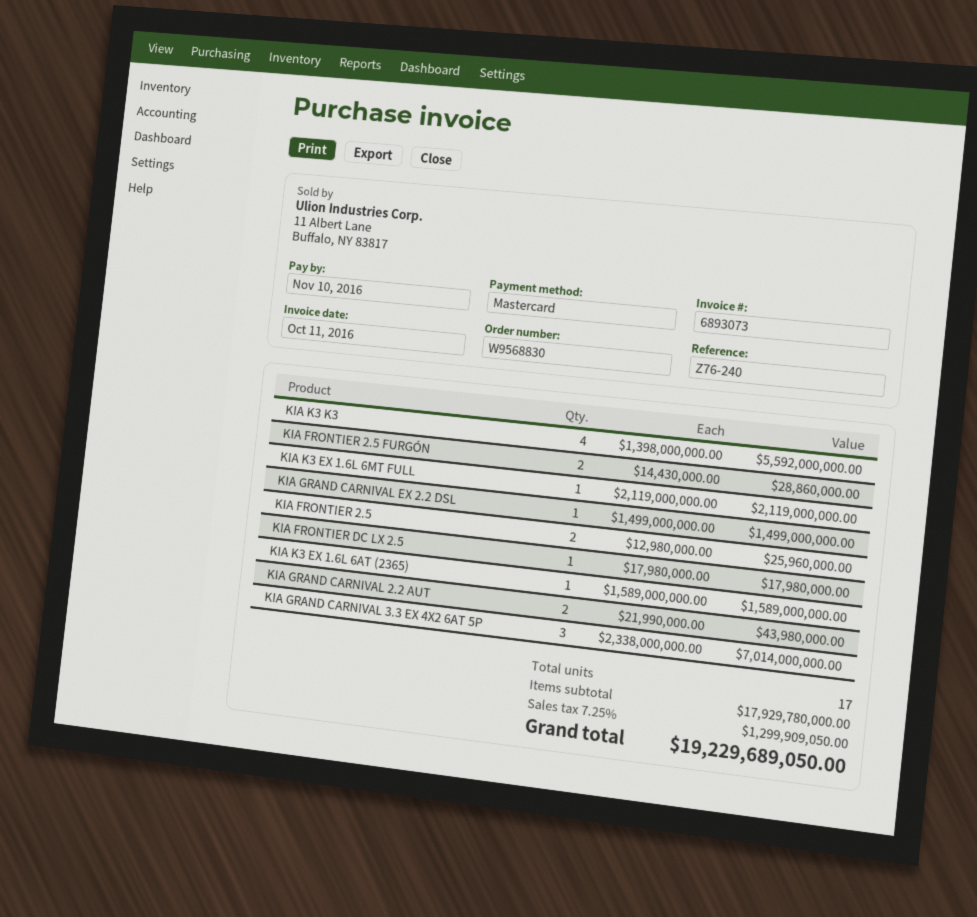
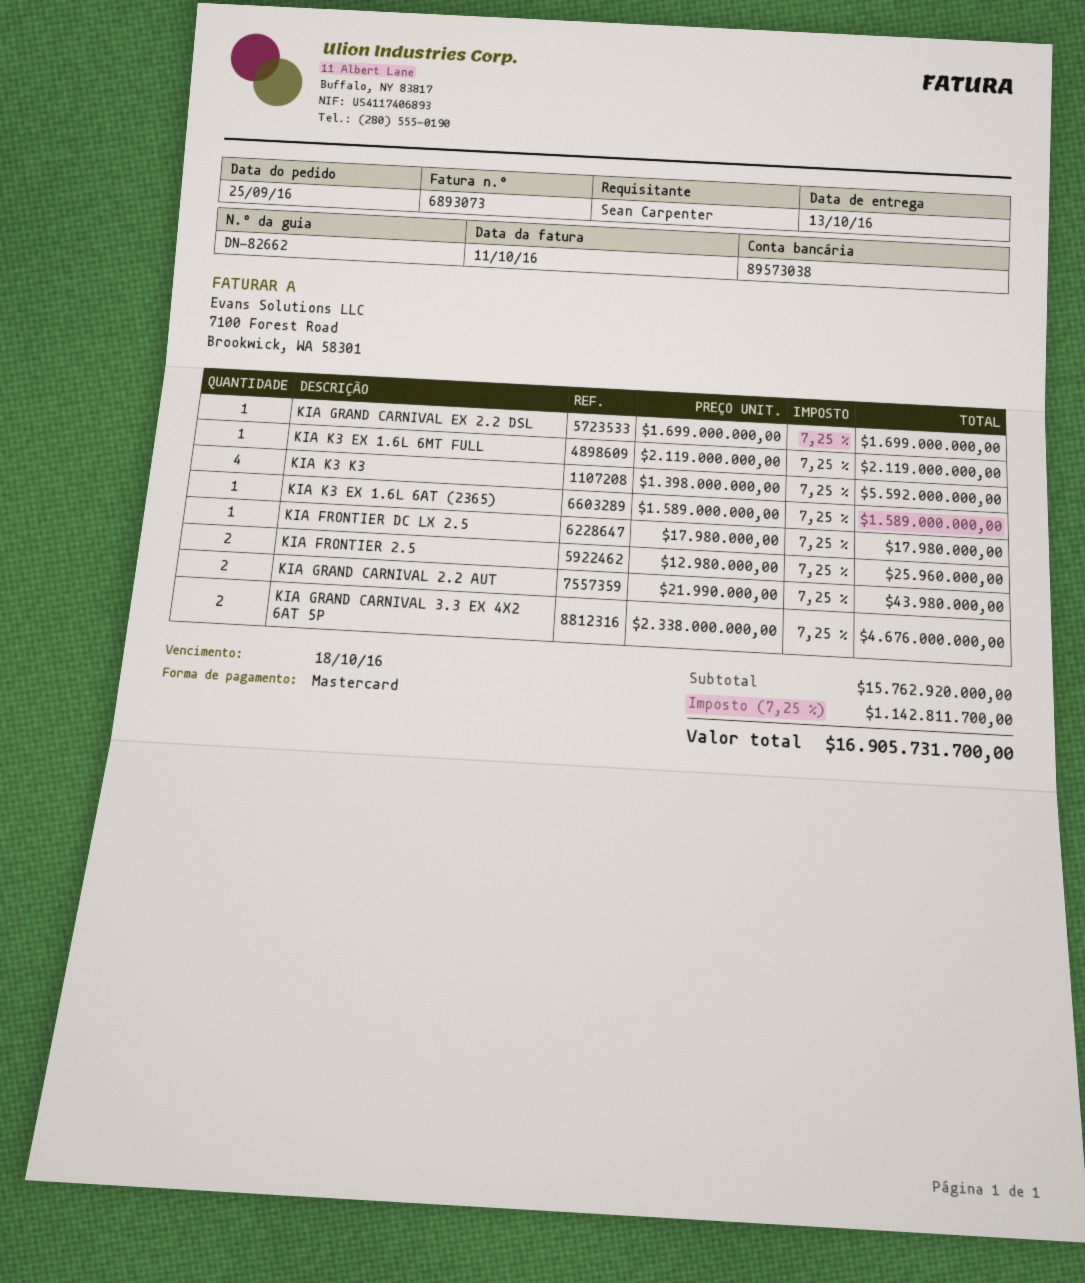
due date: 2016-11-10 -> 2016-10-18
KIA FRONTIER 2.5 FURGÓN: 2 x 14430000.00 = 28860000.00 -> none
KIA GRAND CARNIVAL EX 2.2 DSL: 1 x 1499000000.00 = 1499000000.00 -> 1 x 1699000000.00 = 1699000000.00
KIA GRAND CARNIVAL 3.3 EX 4X2 6AT 5P: 3 x 2338000000.00 = 7014000000.00 -> 2 x 2338000000.00 = 4676000000.00
subtotal: 17929780000.00 -> 15762920000.00
tax: 7.25% = 1299909050.00 -> 7.25% = 1142811700.00
total: 19229689050.00 -> 16905731700.00

